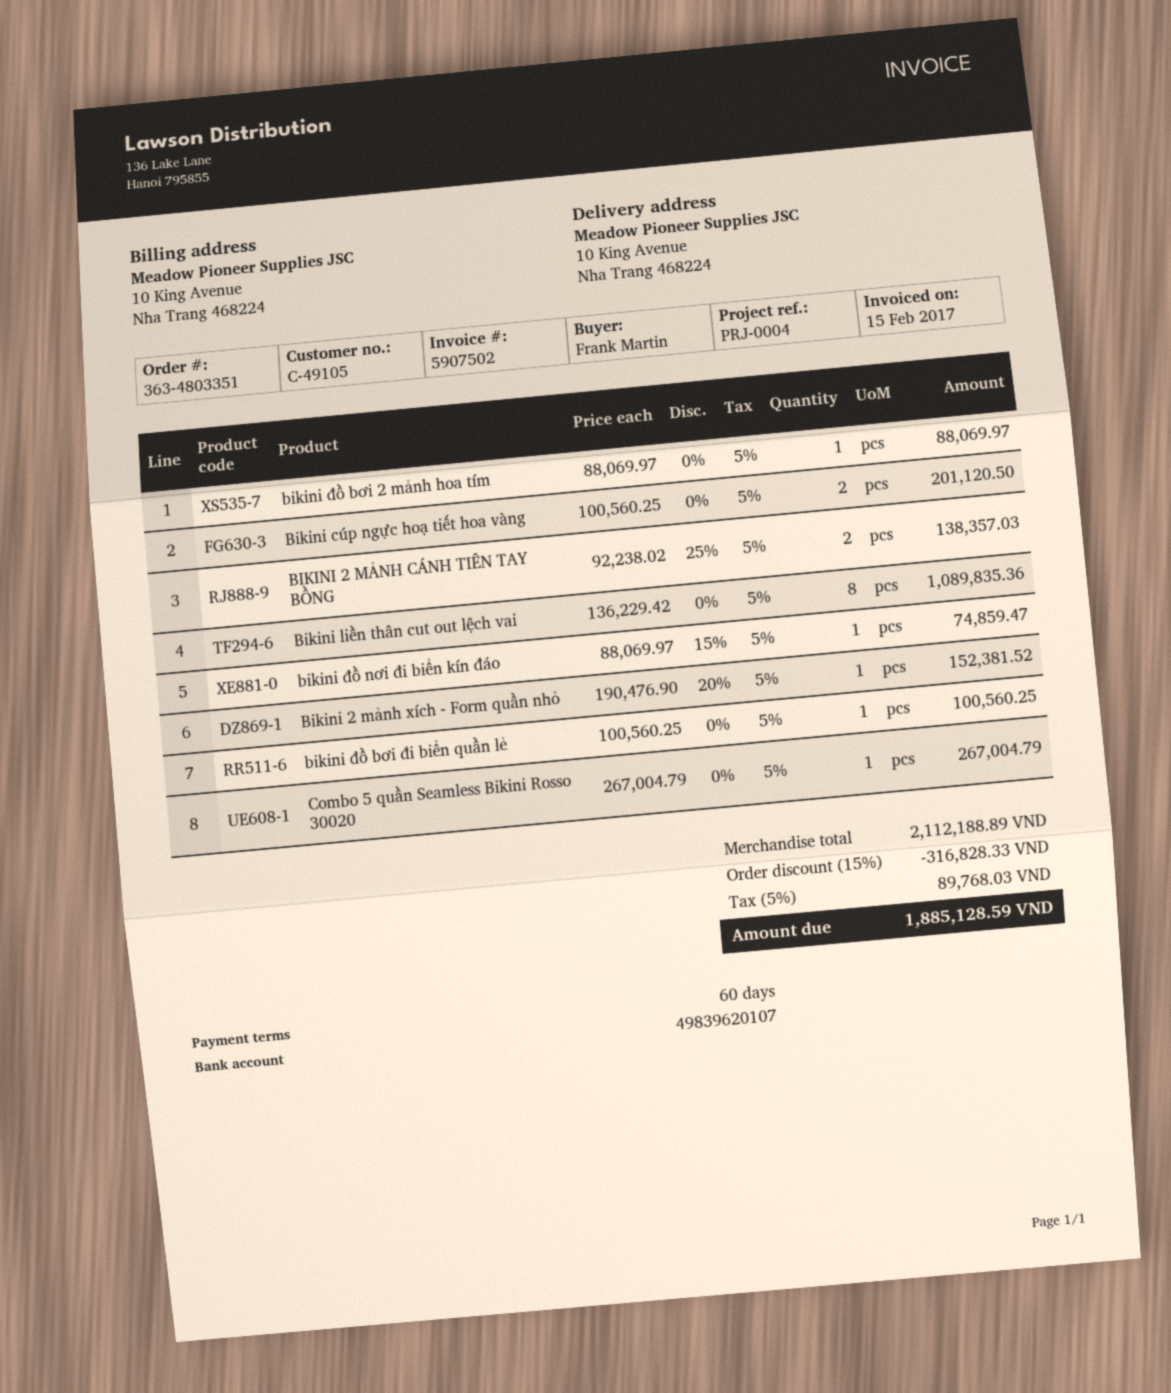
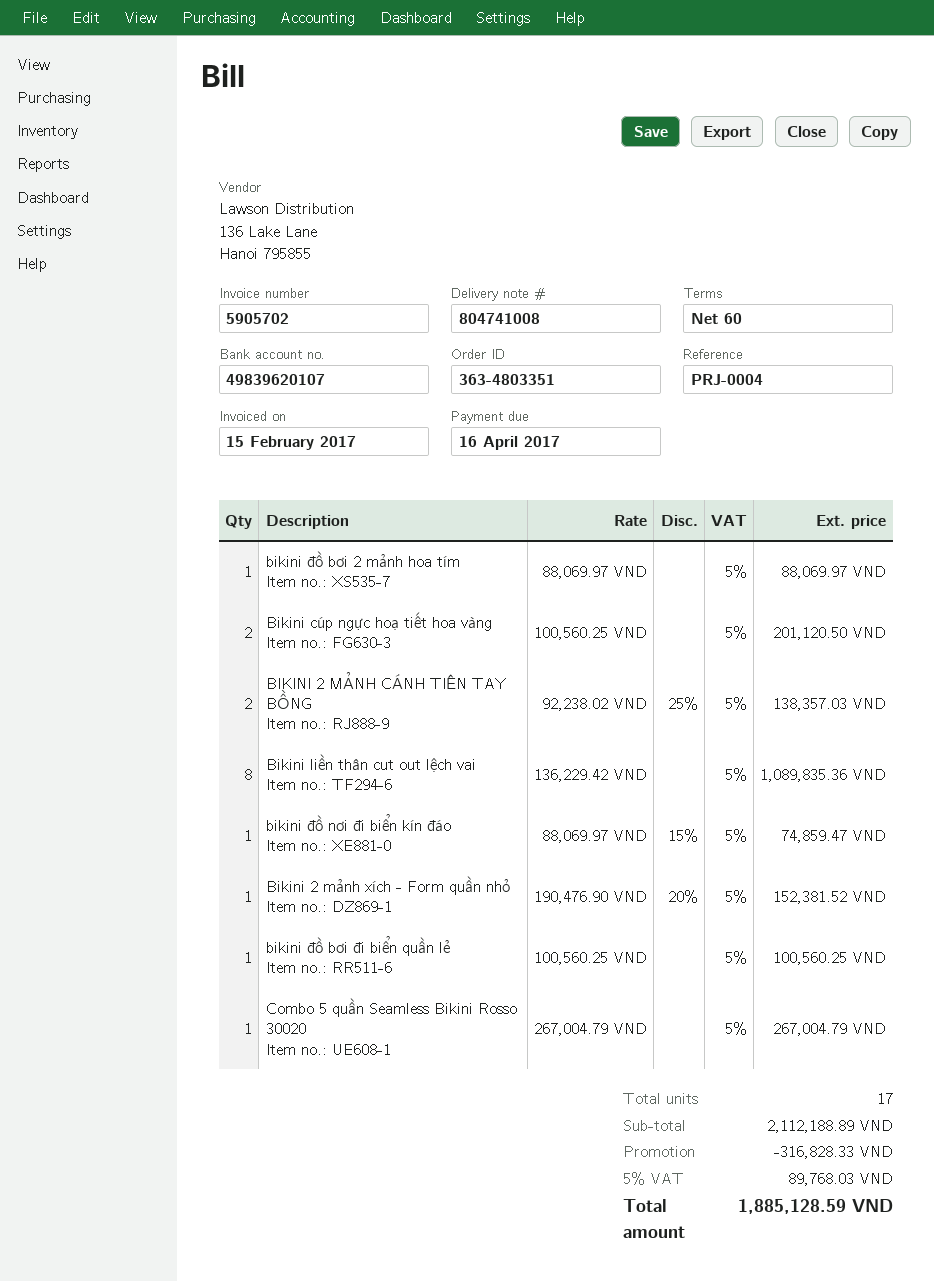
invoice number: 5907502 -> 5905702

